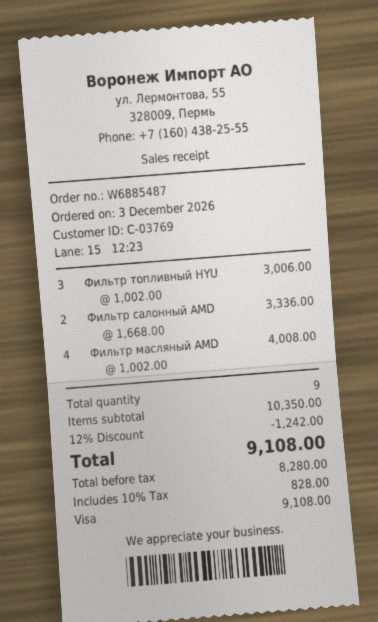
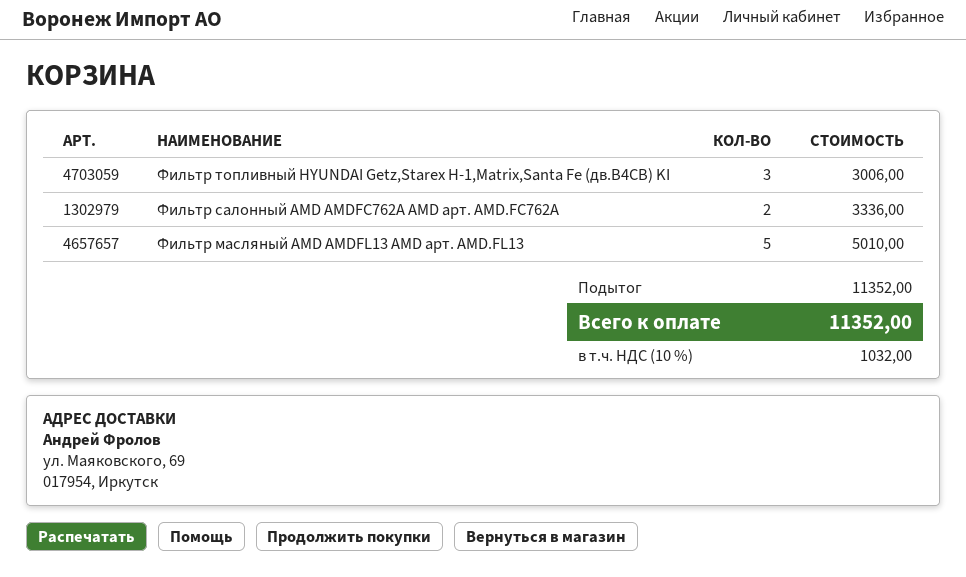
Фильтр масляный AMD: 4 for 4008.00 -> 5 for 5010.00
subtotal: 10350.00 -> 11352.00
discount: 12% = 1242.00 -> none
tax: 10% = 828.00 -> 10% = 1032.00
total: 9108.00 -> 11352.00

